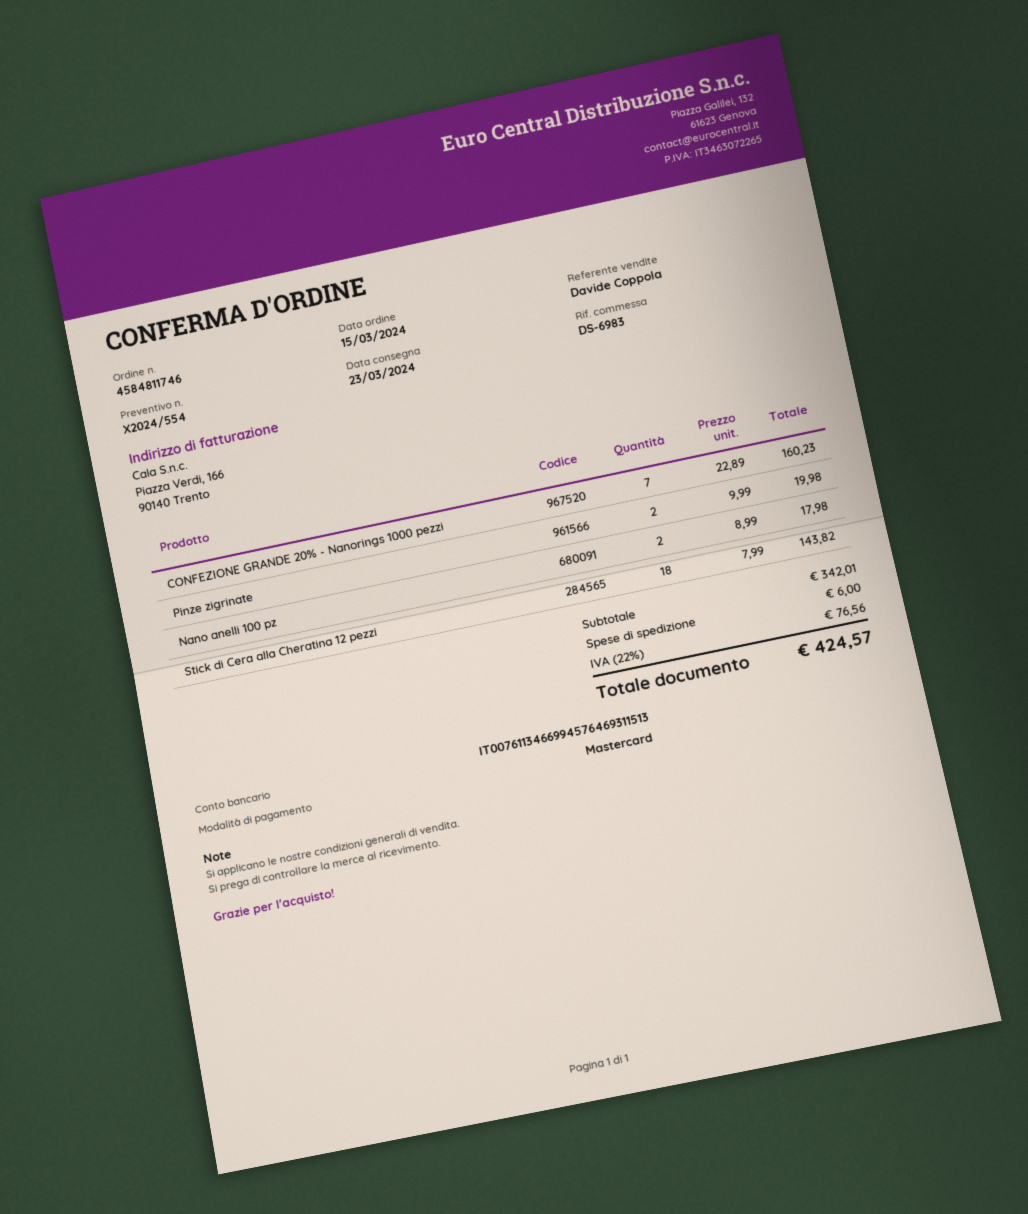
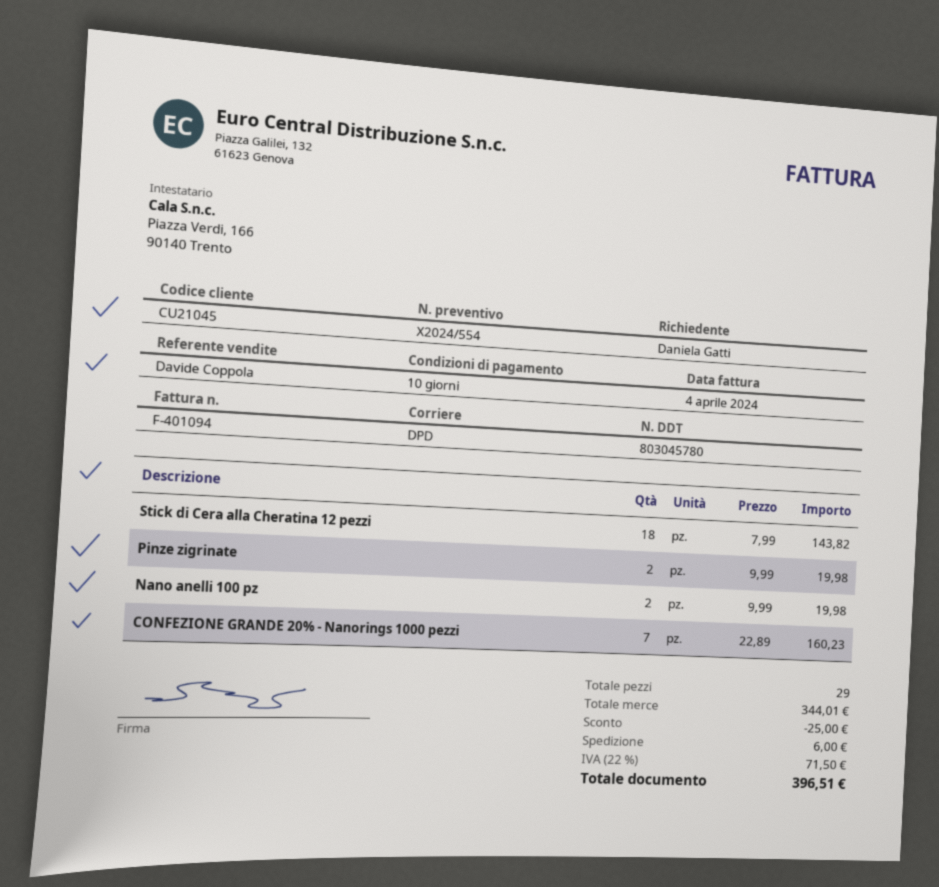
Nano anelli 100 pz: 2 x 8.99 = 17.98 -> 2 x 9.99 = 19.98
subtotal: 342.01 -> 344.01
discount: none -> 25.00
tax: 22% = 76.56 -> 22% = 71.50
total: 424.57 -> 396.51

